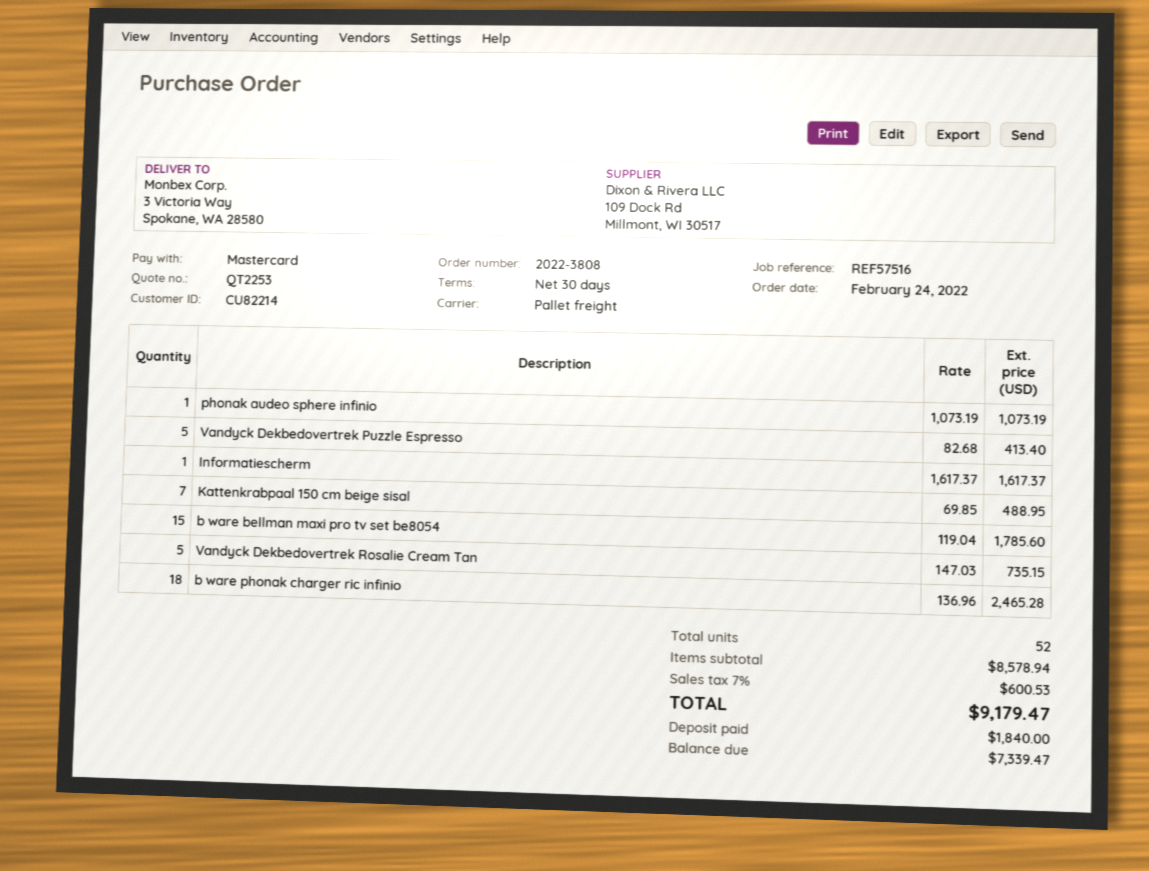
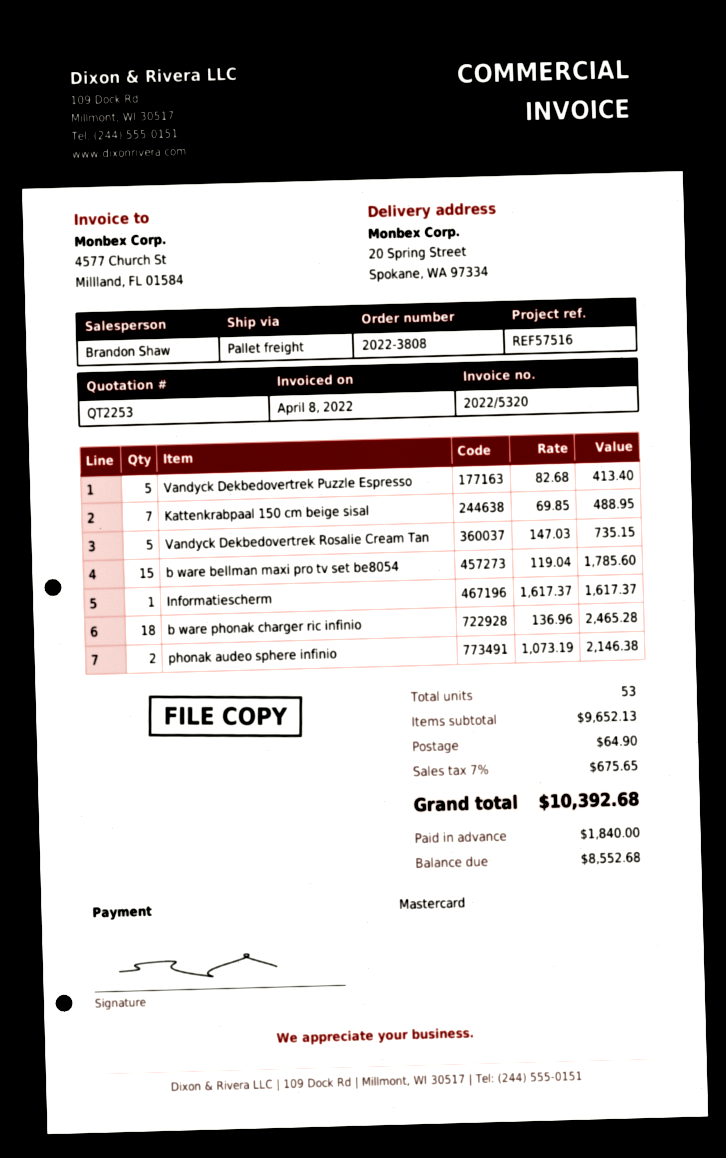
ship to: 3 Victoria Way, Spokane, WA 28580 -> 20 Spring Street, Spokane, WA 97334
phonak audeo sphere infinio: 1 x 1073.19 = 1073.19 -> 2 x 1073.19 = 2146.38
total quantity: 52 -> 53
subtotal: 8578.94 -> 9652.13
shipping: none -> 64.90
tax: 7% = 600.53 -> 7% = 675.65
total: 9179.47 -> 10392.68
balance: 7339.47 -> 8552.68

